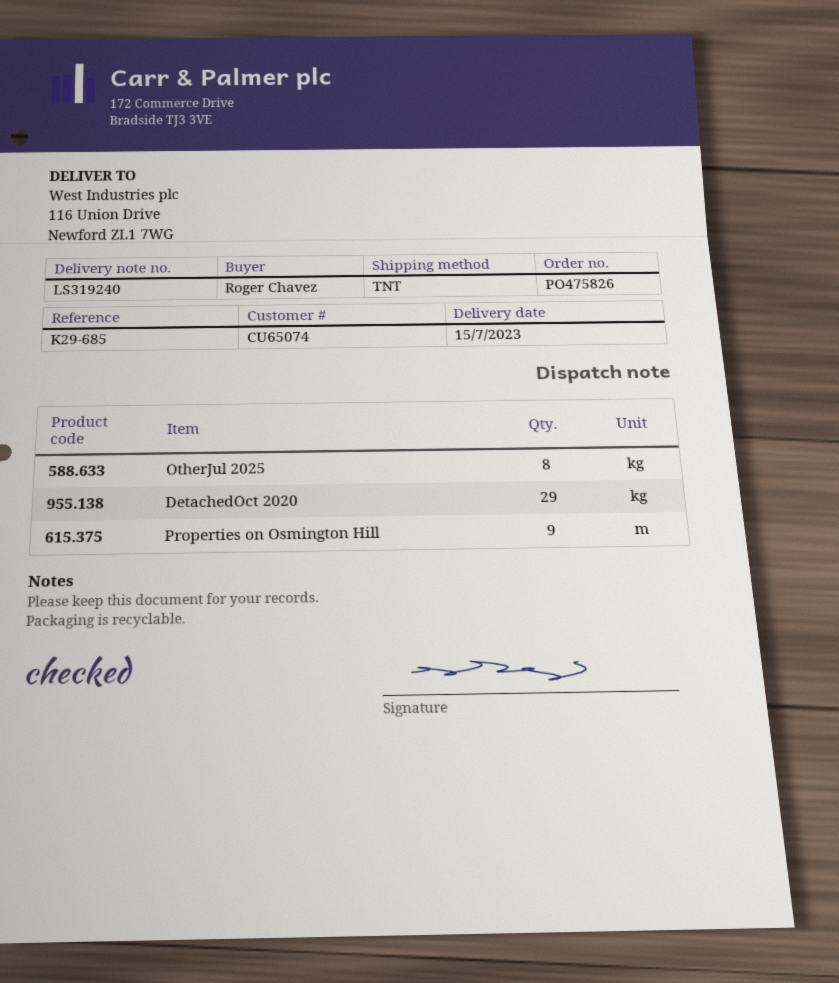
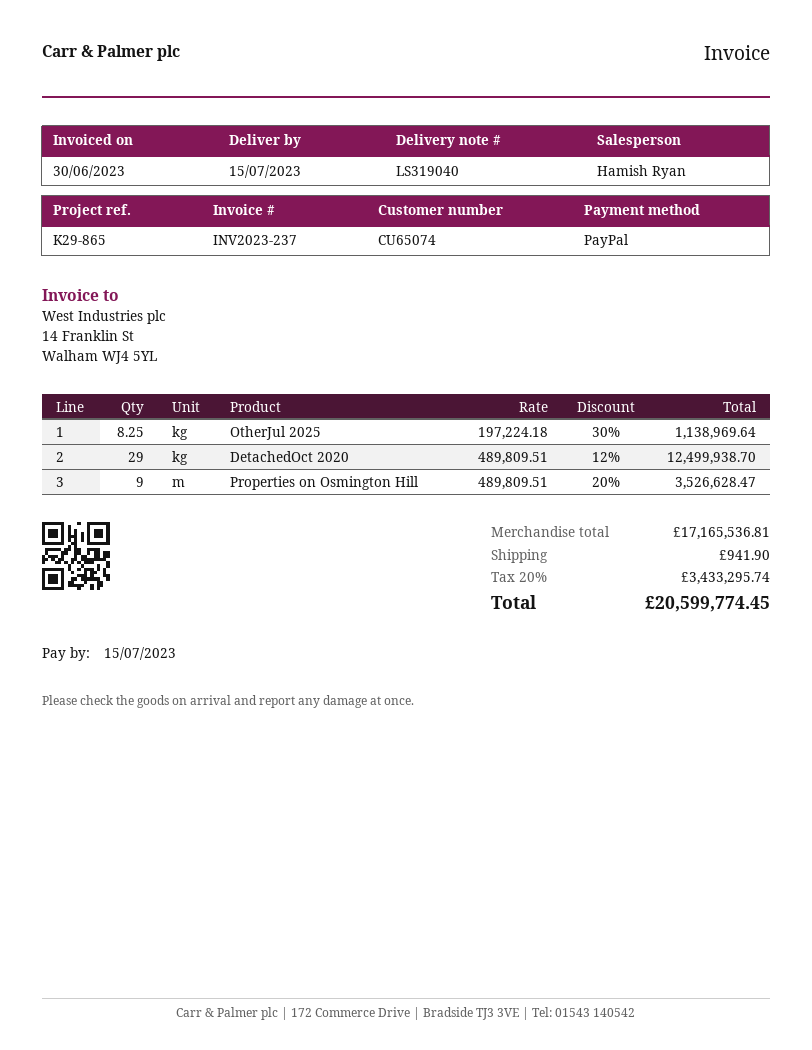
delivery note number: LS319240 -> LS319040
reference: K29-685 -> K29-865
OtherJul 2025: 8 -> 8.25

